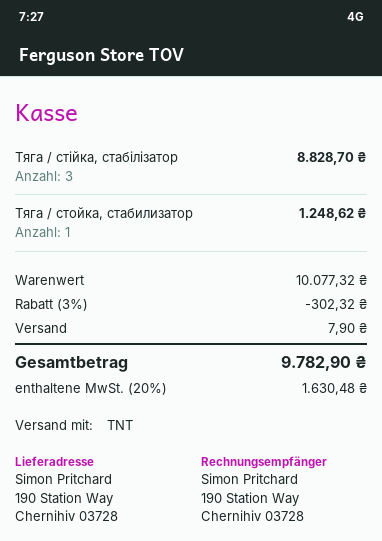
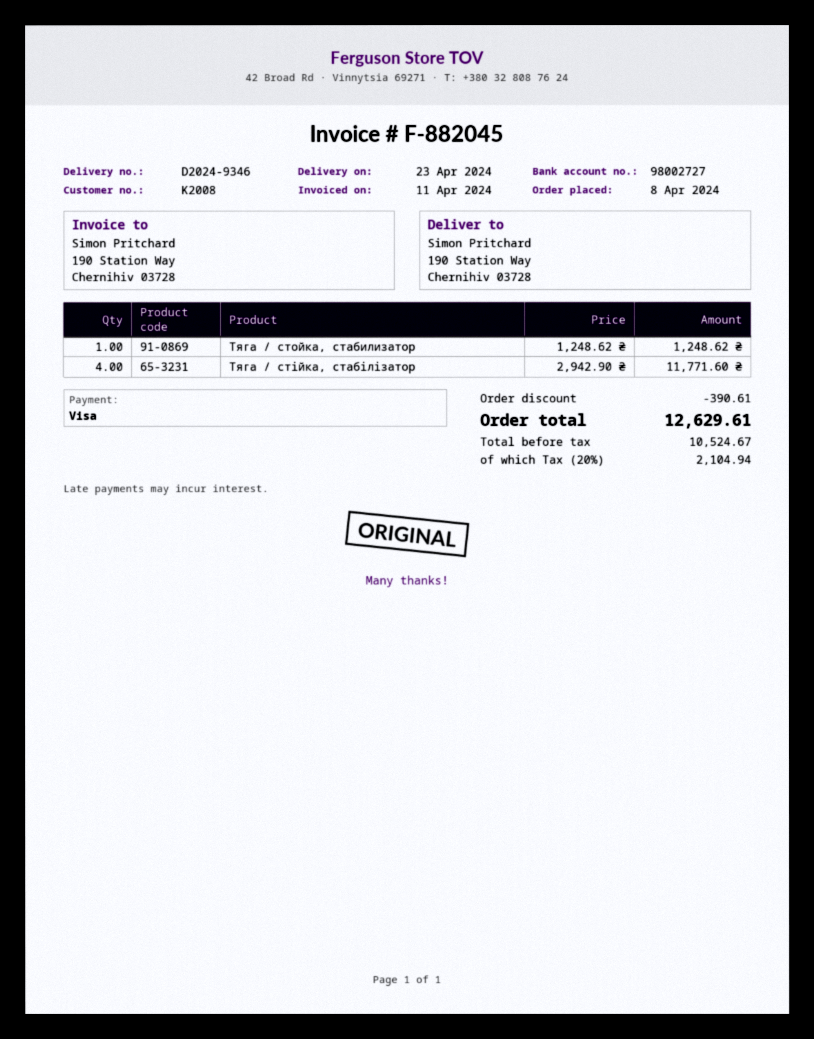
Тяга / стійка, стабілізатор: 3 for 8828.70 -> 4 for 11771.60
discount: 302.32 -> 390.61
shipping: 7.90 -> none
tax: 20% = 1630.48 -> 20% = 2104.94
total: 9782.90 -> 12629.61

